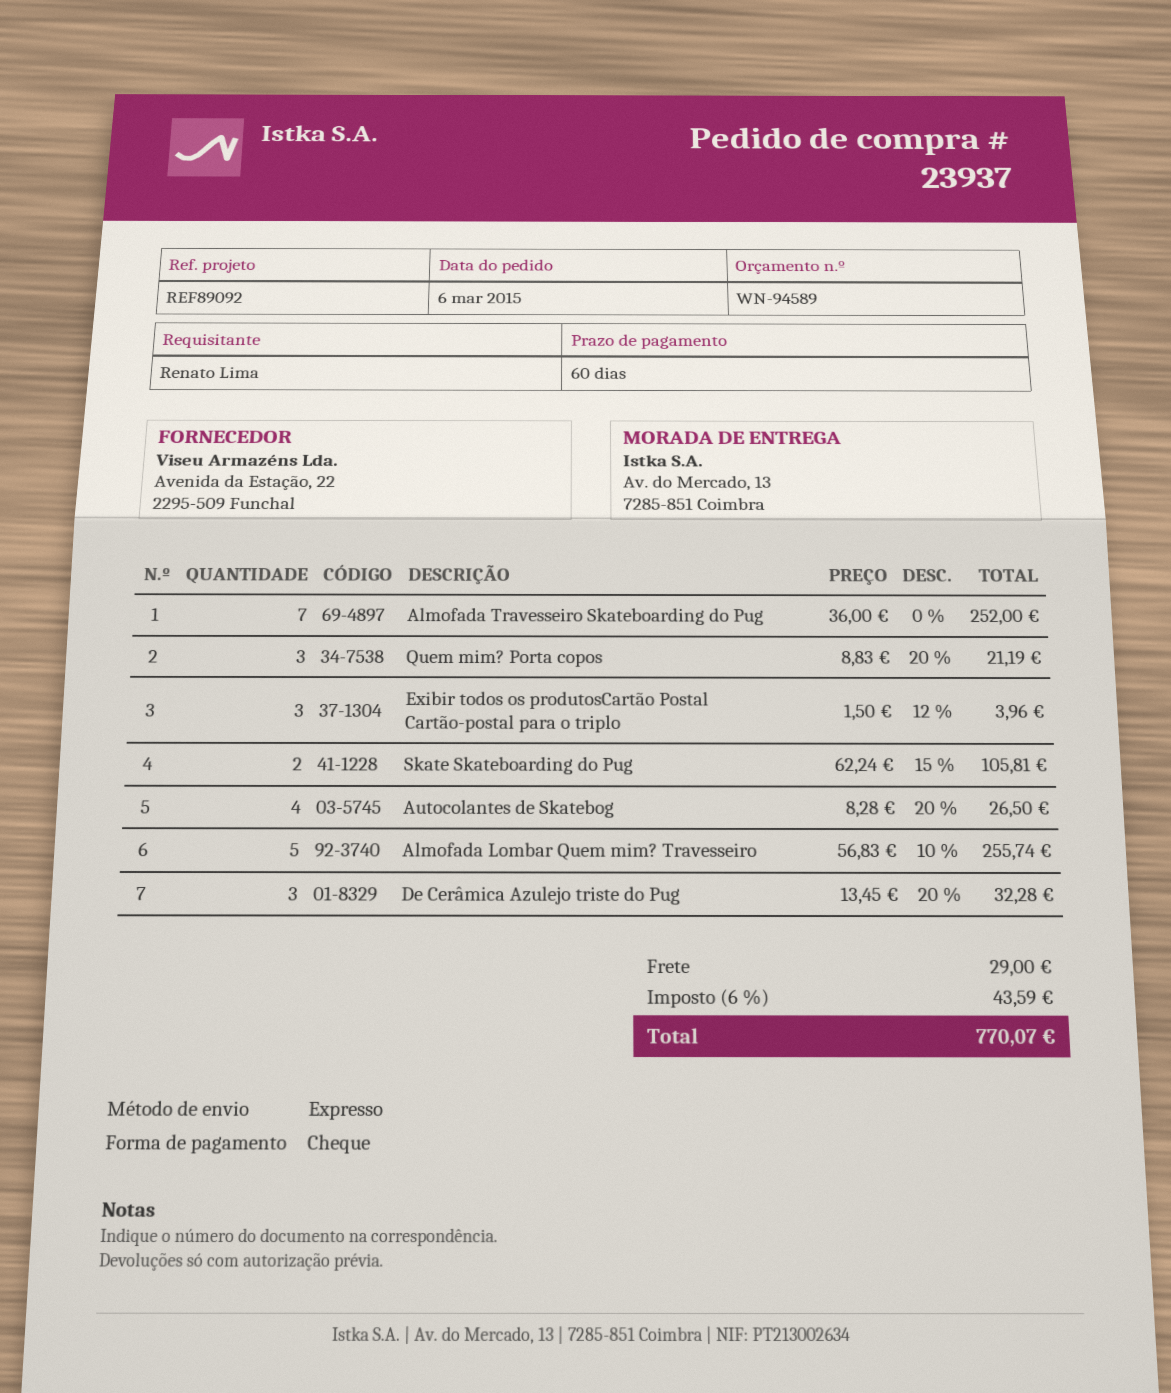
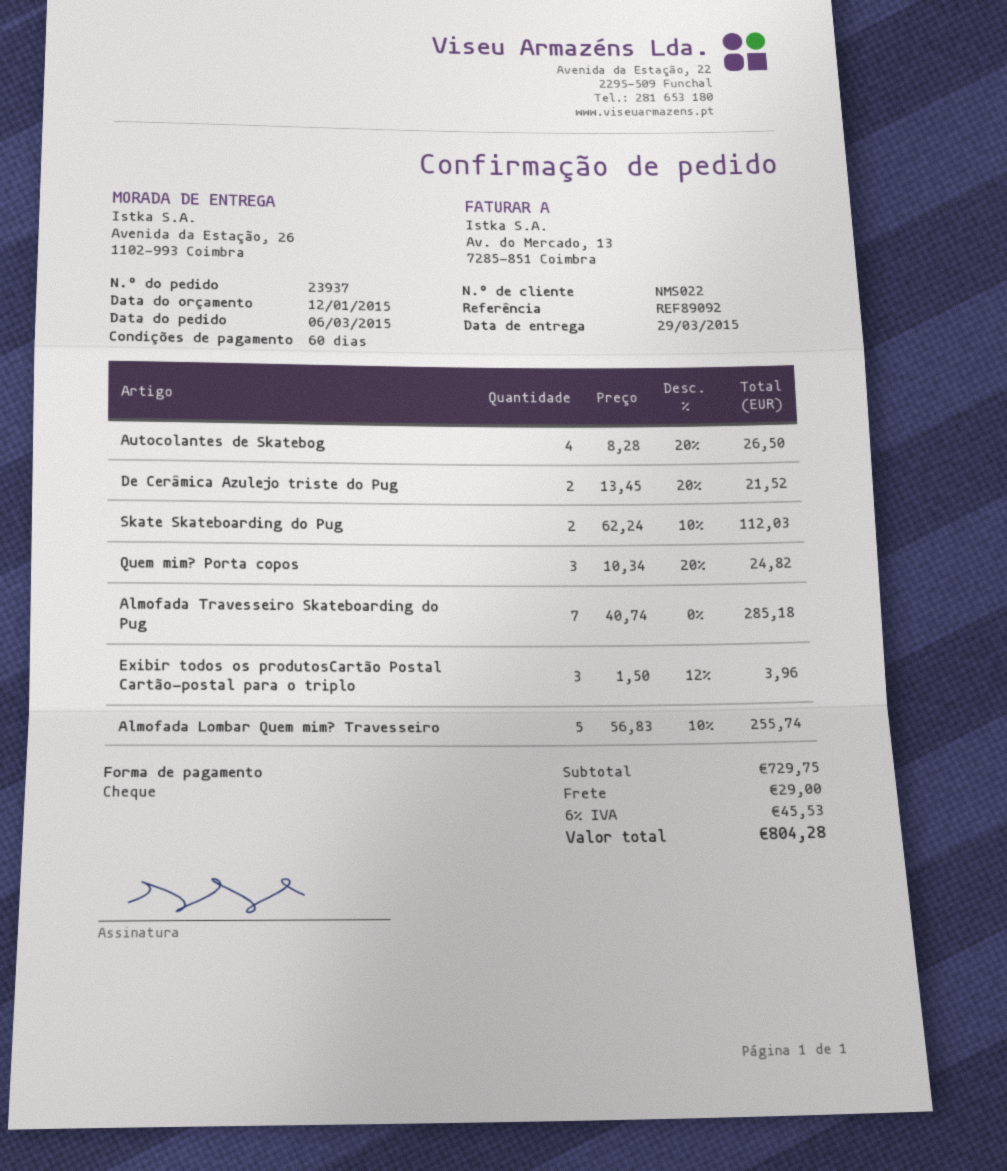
ship to: Av. do Mercado, 13, 7285-851 Coimbra -> Avenida da Estação, 26, 1102-993 Coimbra
Almofada Travesseiro Skateboarding do Pug: 7 x 36.00 = 252.00 -> 7 x 40.74 = 285.18
Quem mim? Porta copos: 3 x 8.83 - 20% = 21.19 -> 3 x 10.34 - 20% = 24.82
Skate Skateboarding do Pug: 2 x 62.24 - 15% = 105.81 -> 2 x 62.24 - 10% = 112.03
De Cerâmica Azulejo triste do Pug: 3 x 13.45 - 20% = 32.28 -> 2 x 13.45 - 20% = 21.52
tax: 6% = 43.59 -> 6% = 45.53
total: 770.07 -> 804.28

